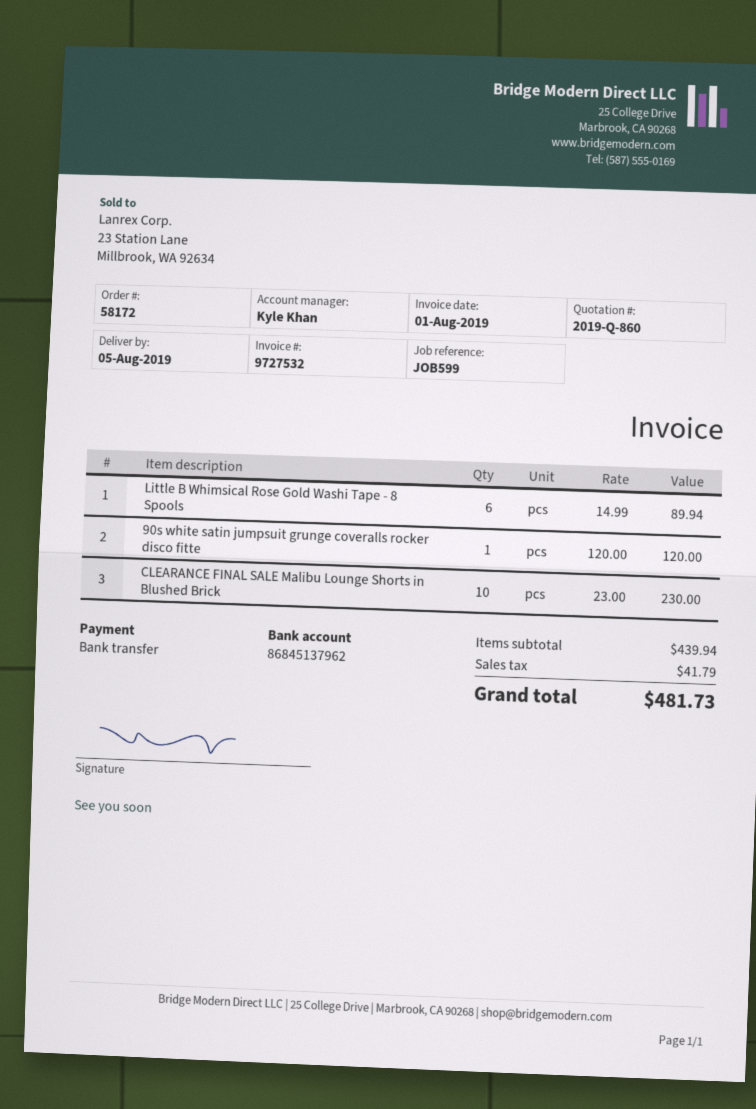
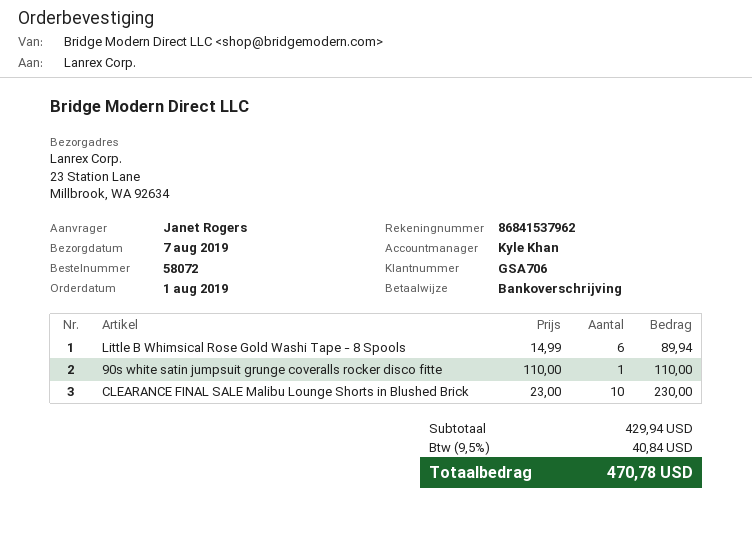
order number: 58172 -> 58072
delivery date: 2019-08-05 -> 2019-08-07
bank account: 86845137962 -> 86841537962
90s white satin jumpsuit grunge coveralls rocker disco fitte: 1 x 120.00 = 120.00 -> 1 x 110.00 = 110.00
subtotal: 439.94 -> 429.94
tax: 41.79 -> 40.84
total: 481.73 -> 470.78

